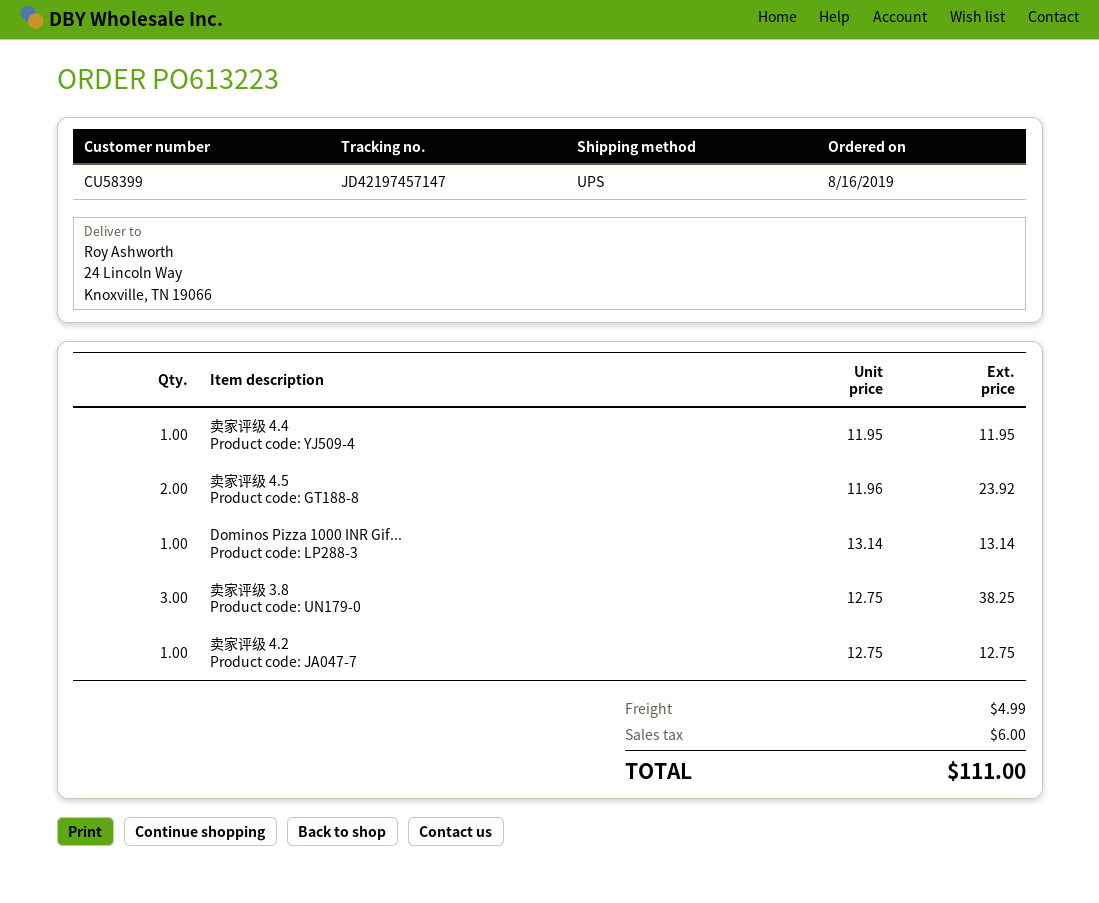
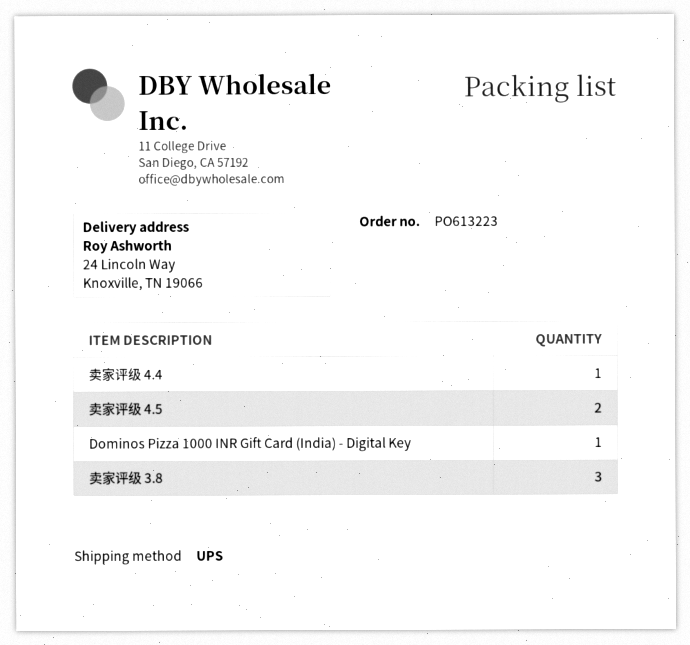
卖家评级 4.2: 1 -> none

